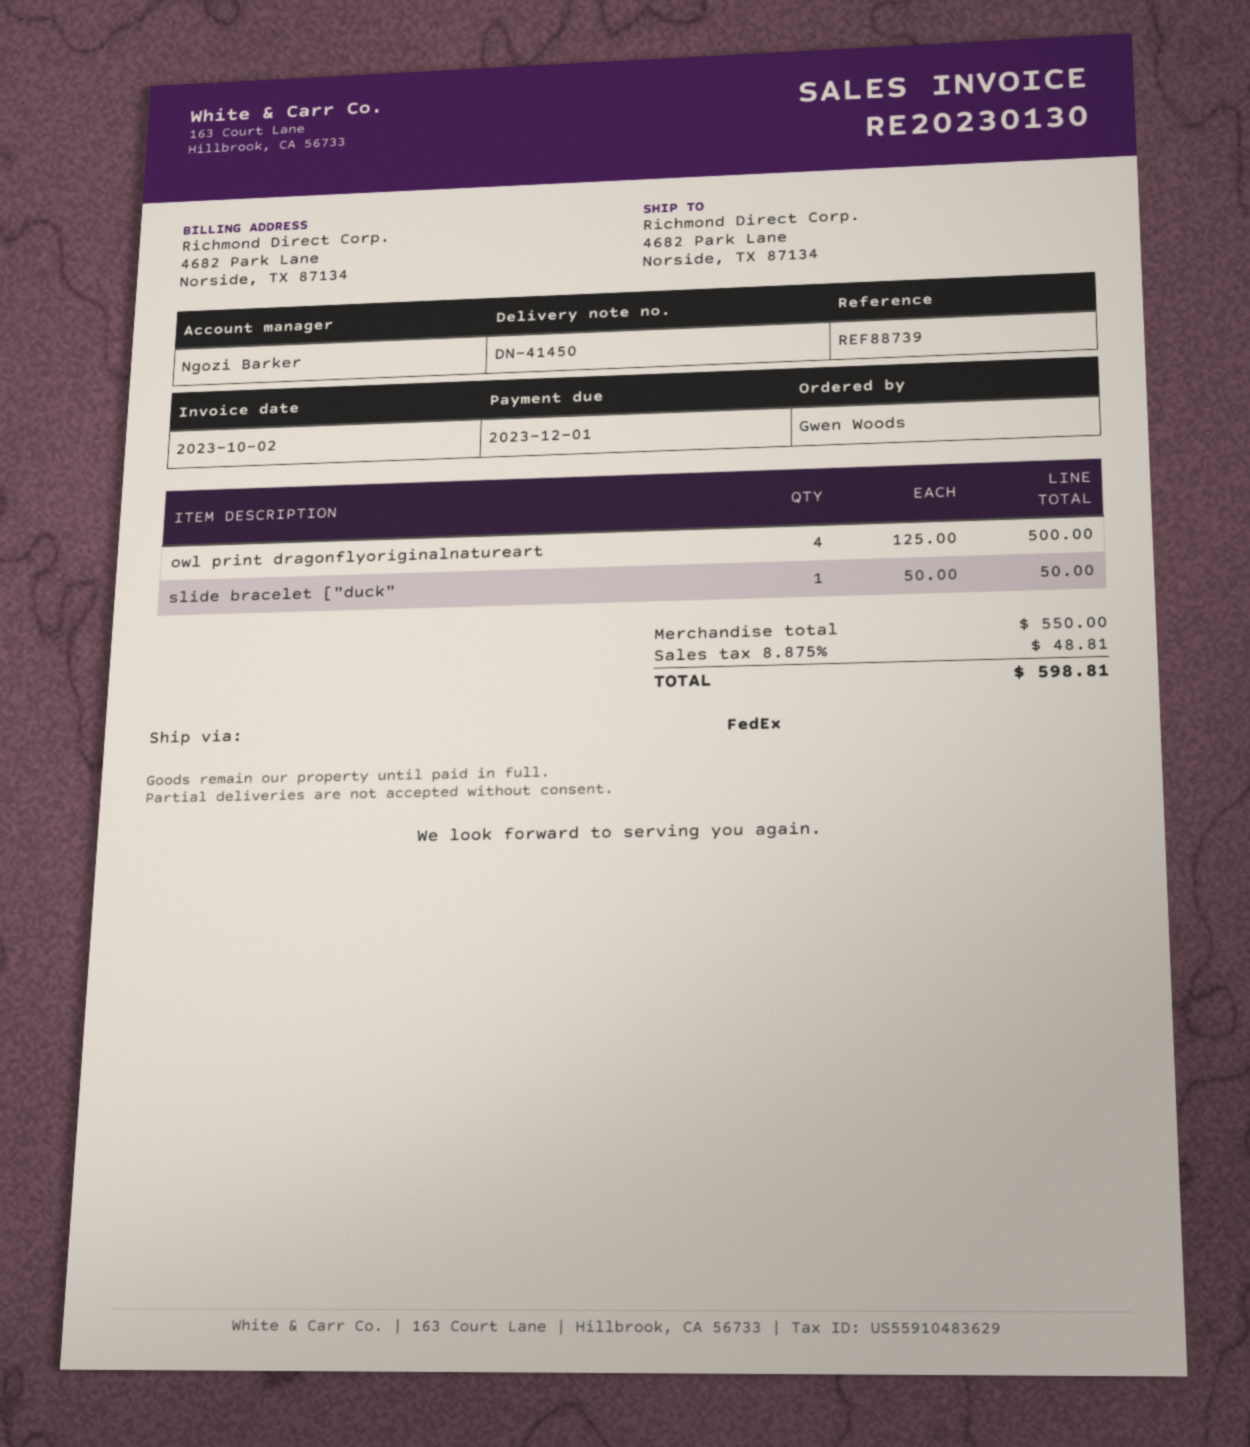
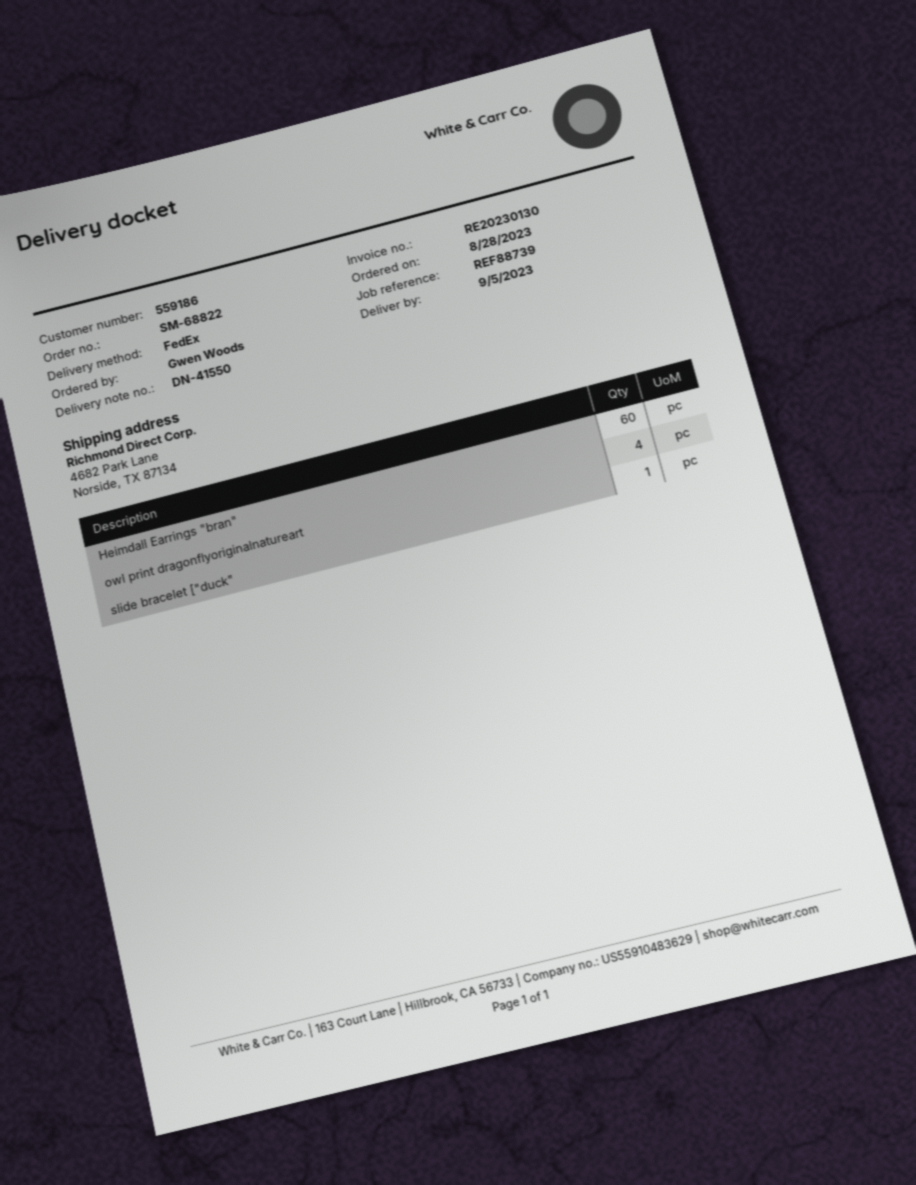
delivery note number: DN-41450 -> DN-41550
Heimdall Earrings "bran": none -> 60

